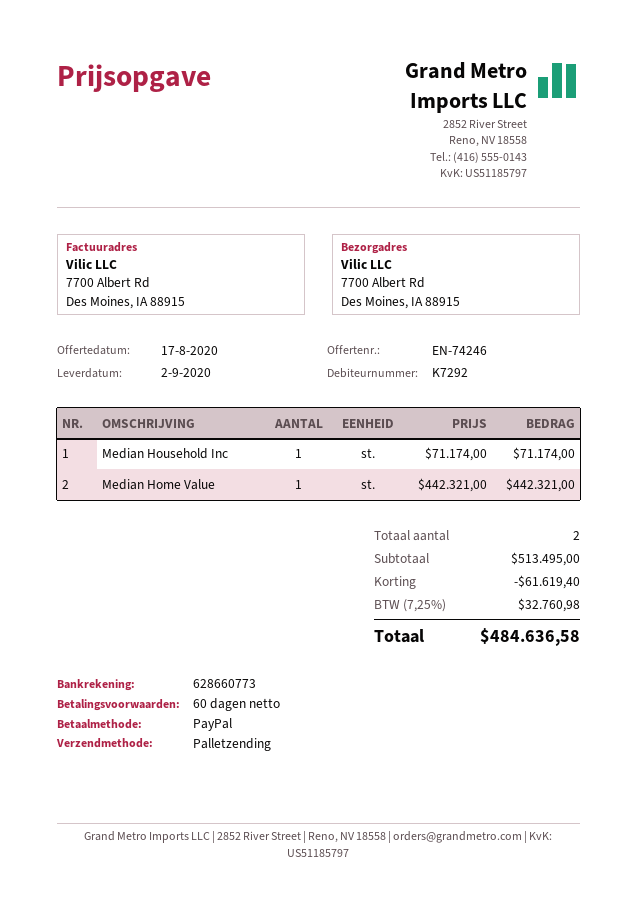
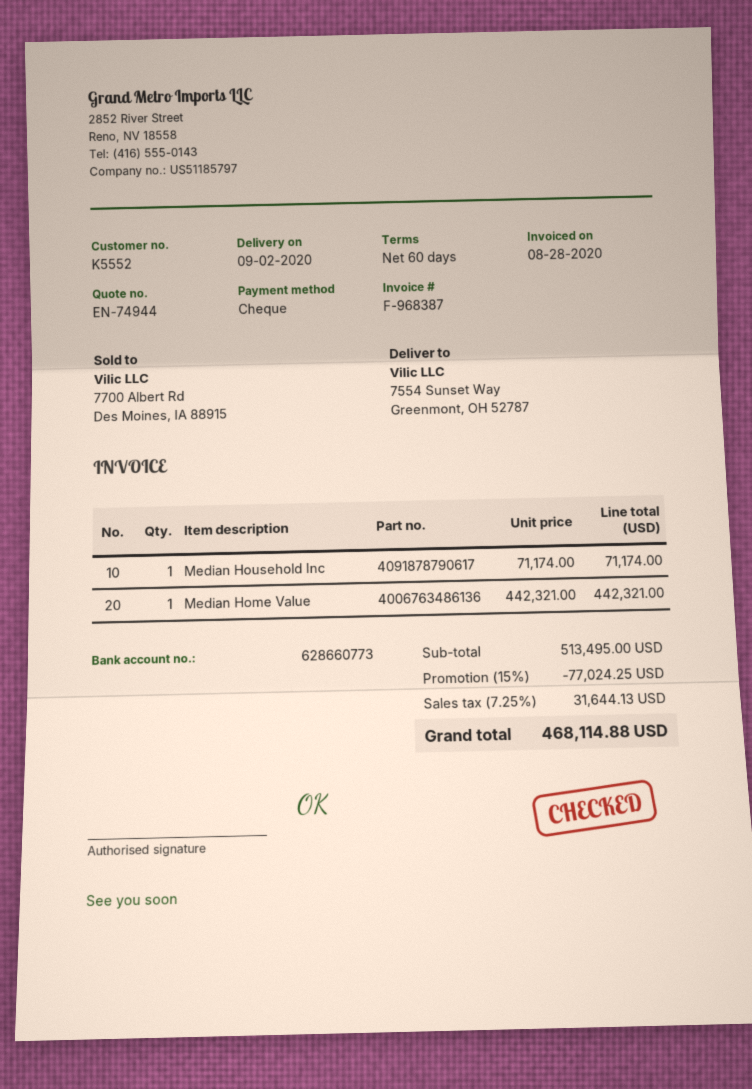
quote number: EN-74246 -> EN-74944
customer number: K7292 -> K5552
payment method: PayPal -> cheque
ship to: 7700 Albert Rd, Des Moines, IA 88915 -> 7554 Sunset Way, Greenmont, OH 52787
discount: 61619.40 -> 77024.25
tax: 7.25% = 32760.98 -> 7.25% = 31644.13
total: 484636.58 -> 468114.88

